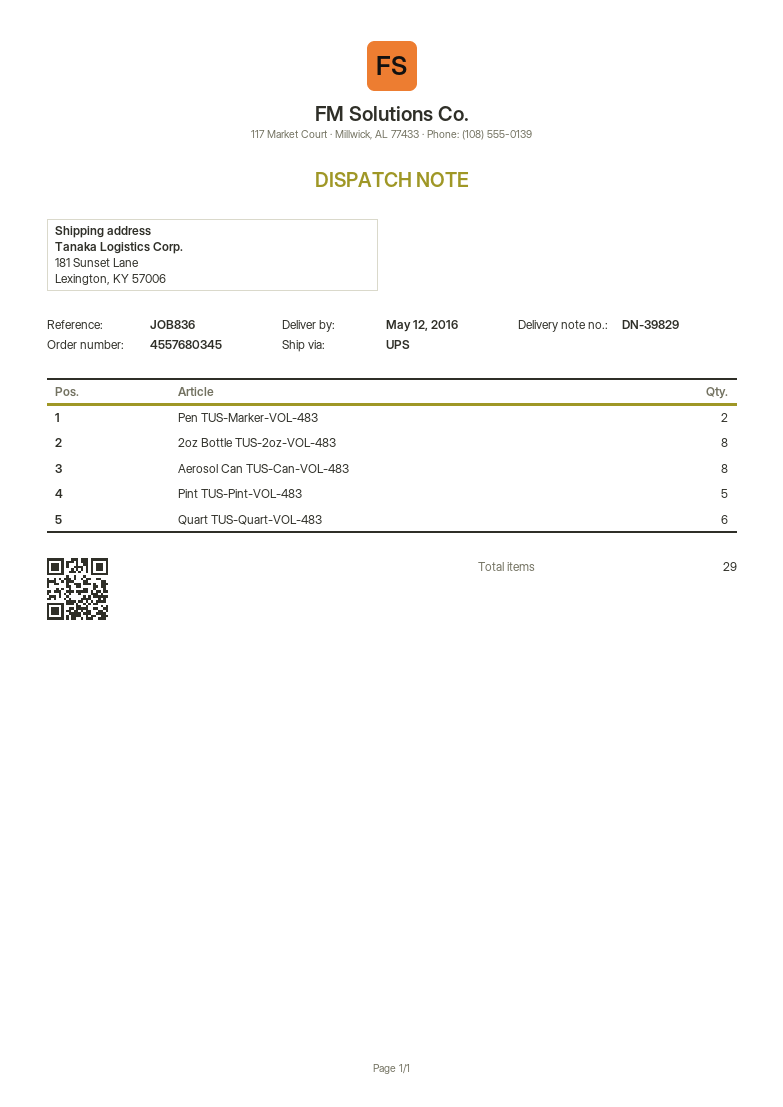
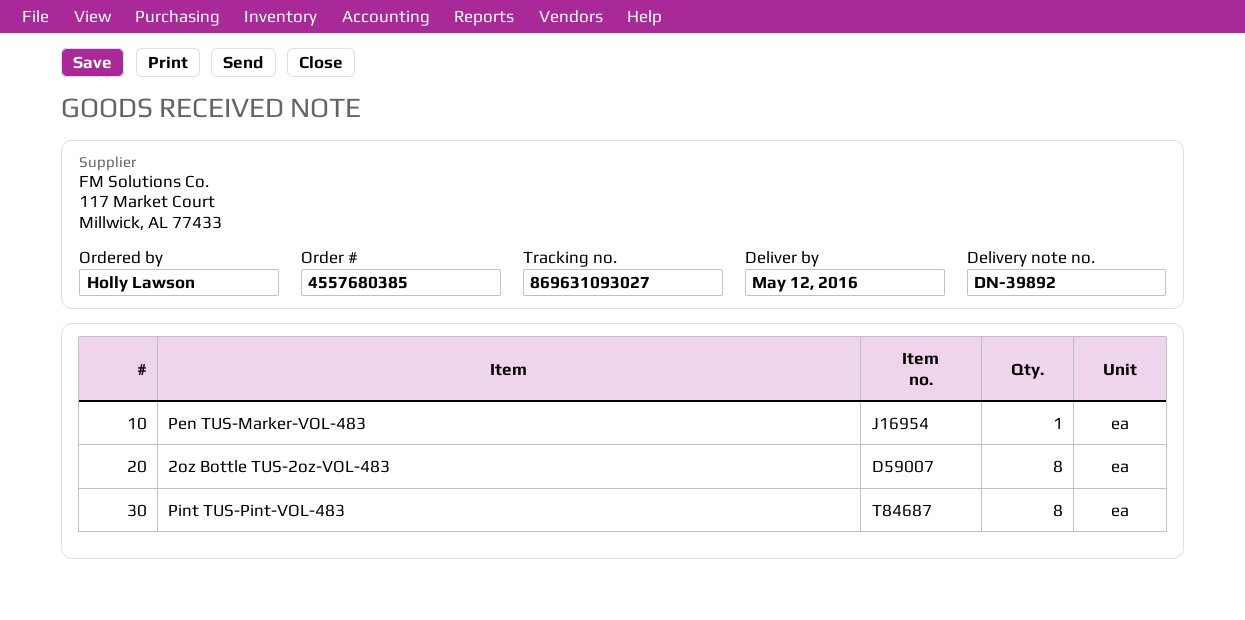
order number: 4557680345 -> 4557680385
delivery note number: DN-39829 -> DN-39892
Pen TUS-Marker-VOL-483: 2 -> 1
Aerosol Can TUS-Can-VOL-483: 8 -> none
Pint TUS-Pint-VOL-483: 5 -> 8
Quart TUS-Quart-VOL-483: 6 -> none

